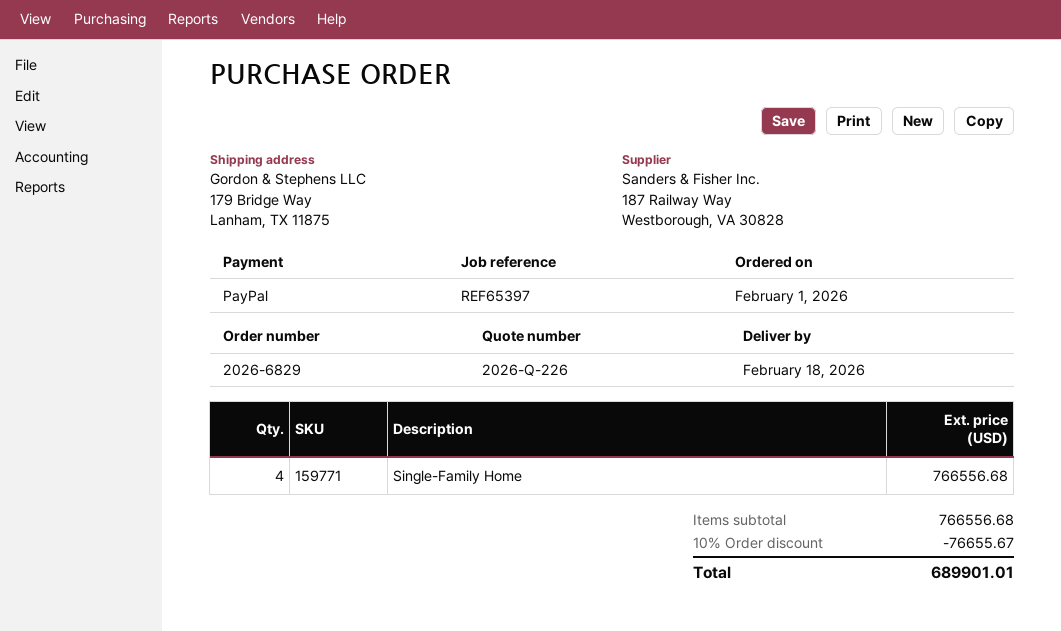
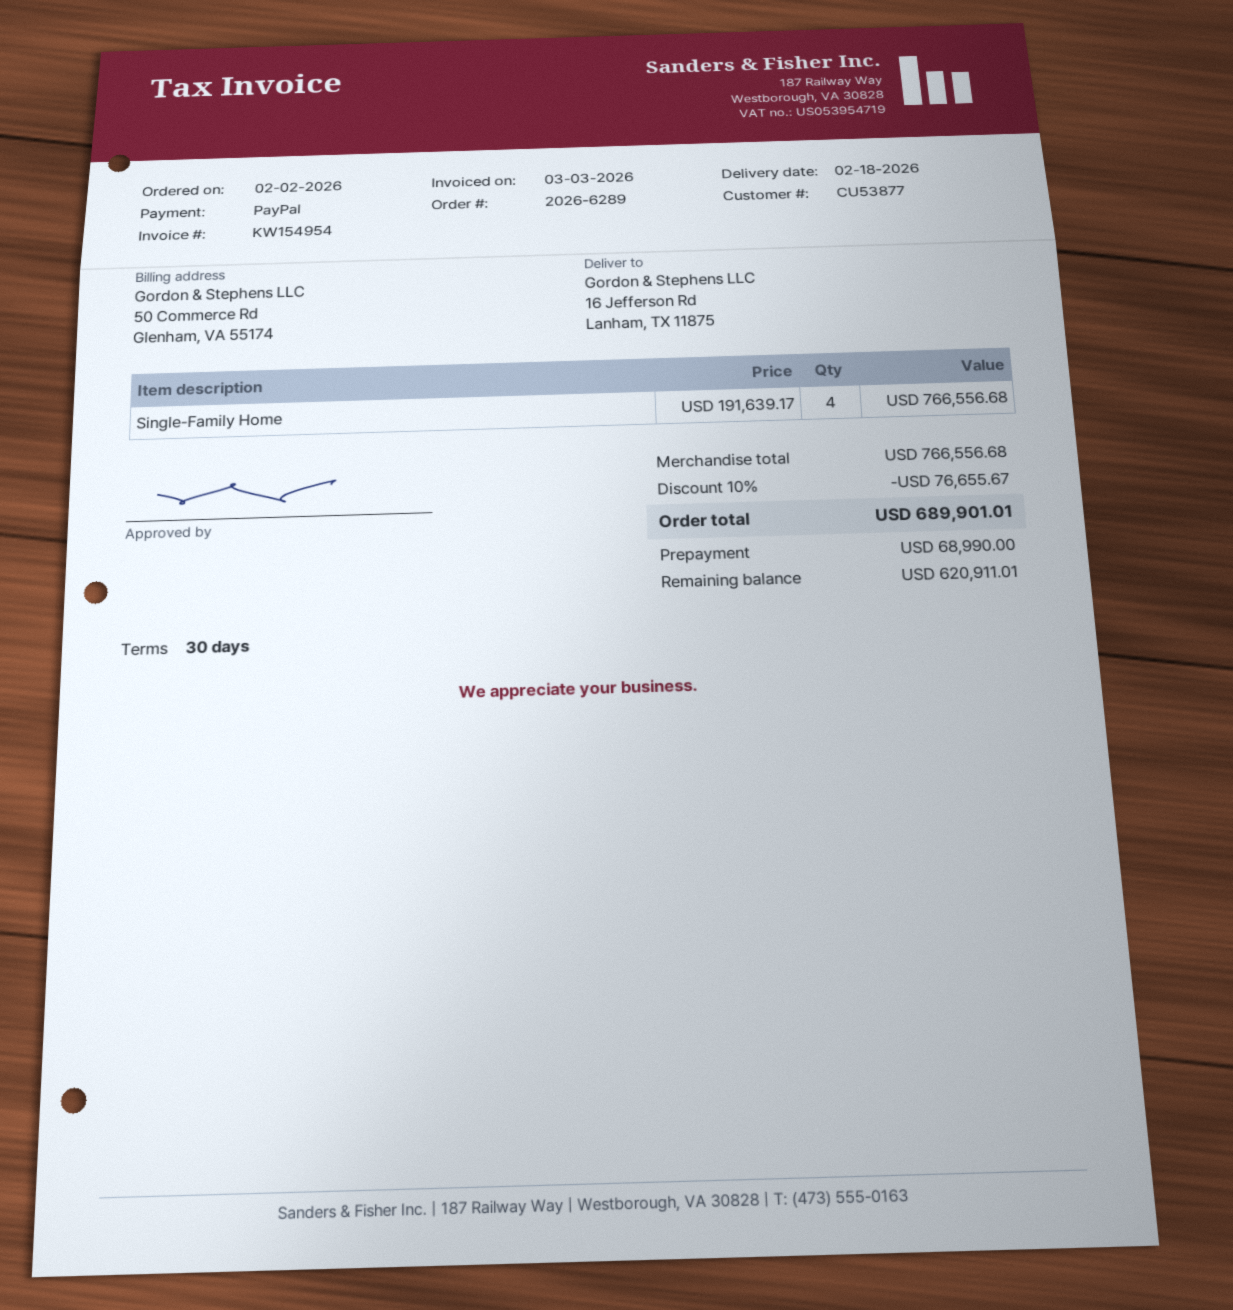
order number: 2026-6829 -> 2026-6289
order date: 2026-02-01 -> 2026-02-02
ship to: 179 Bridge Way, Lanham, TX 11875 -> 16 Jefferson Rd, Lanham, TX 11875

